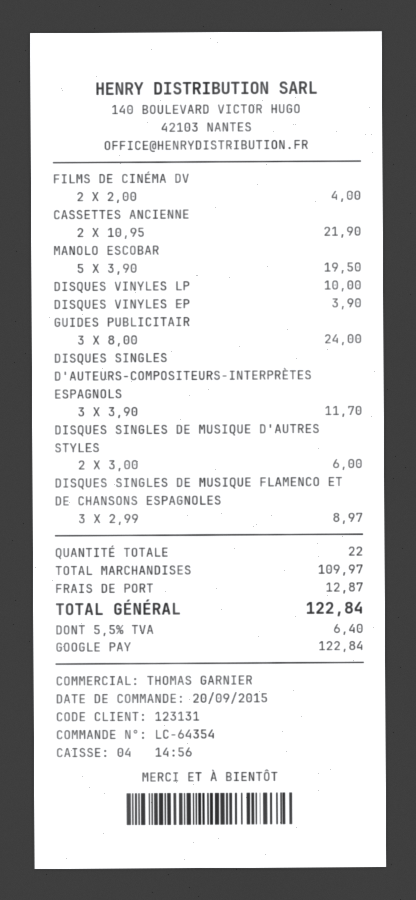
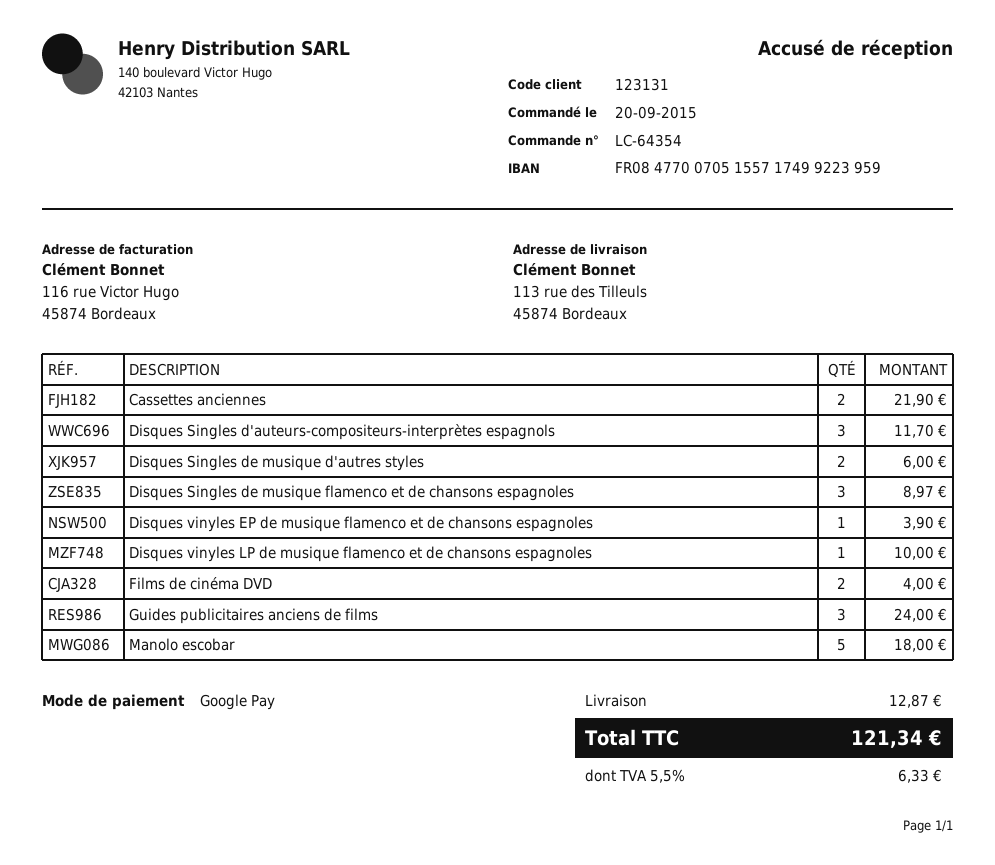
MANOLO ESCOBAR: 5 for 19.50 -> 5 for 18.00
tax: 5.5% = 6.40 -> 5.5% = 6.33
total: 122.84 -> 121.34

